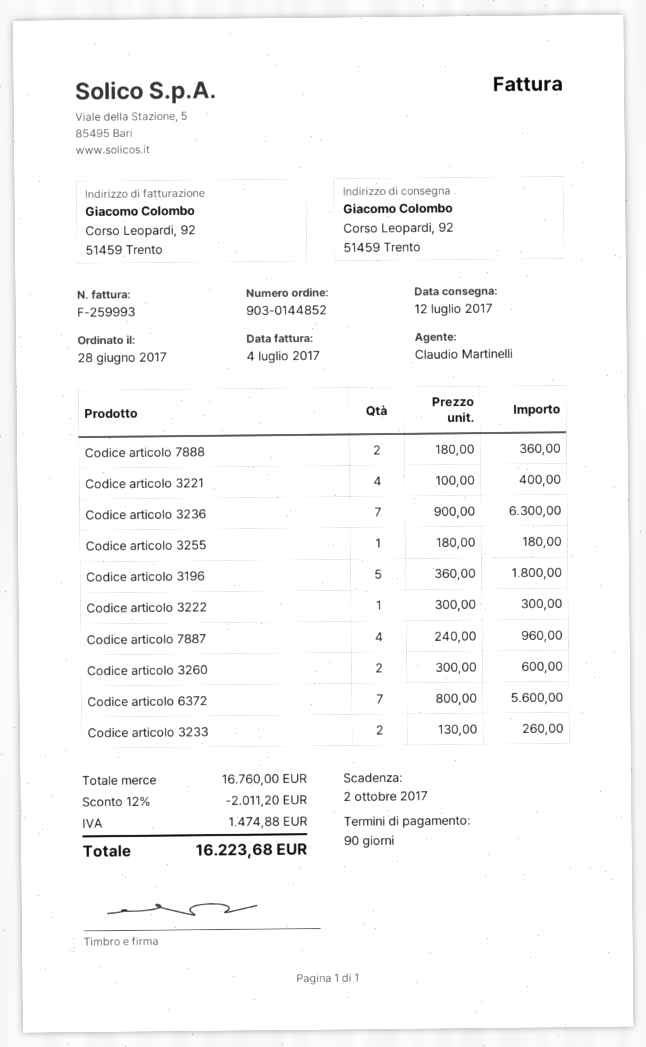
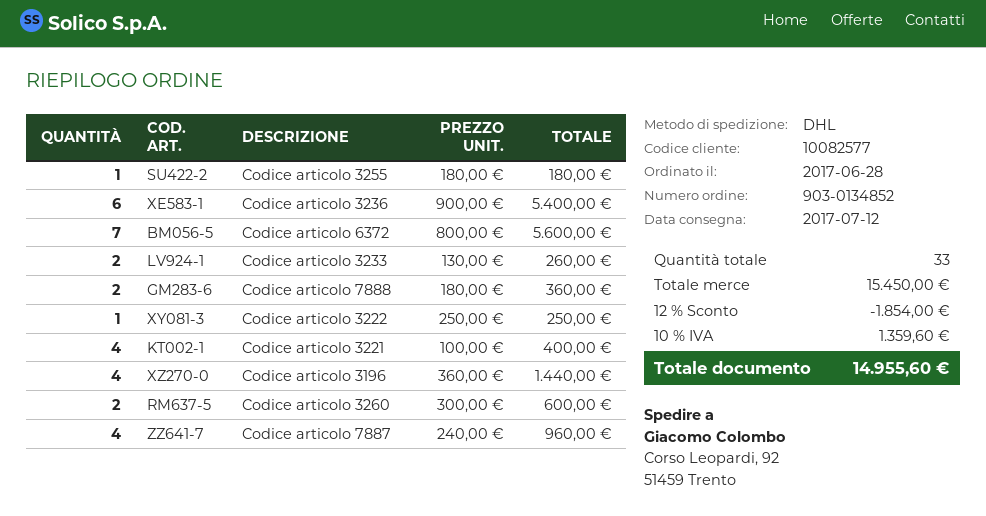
order number: 903-0144852 -> 903-0134852
Codice articolo 3236: 7 x 900.00 = 6300.00 -> 6 x 900.00 = 5400.00
Codice articolo 3196: 5 x 360.00 = 1800.00 -> 4 x 360.00 = 1440.00
Codice articolo 3222: 1 x 300.00 = 300.00 -> 1 x 250.00 = 250.00
subtotal: 16760.00 -> 15450.00
discount: 12% = 2011.20 -> 12% = 1854.00
tax: 1474.88 -> 1359.60
total: 16223.68 -> 14955.60

